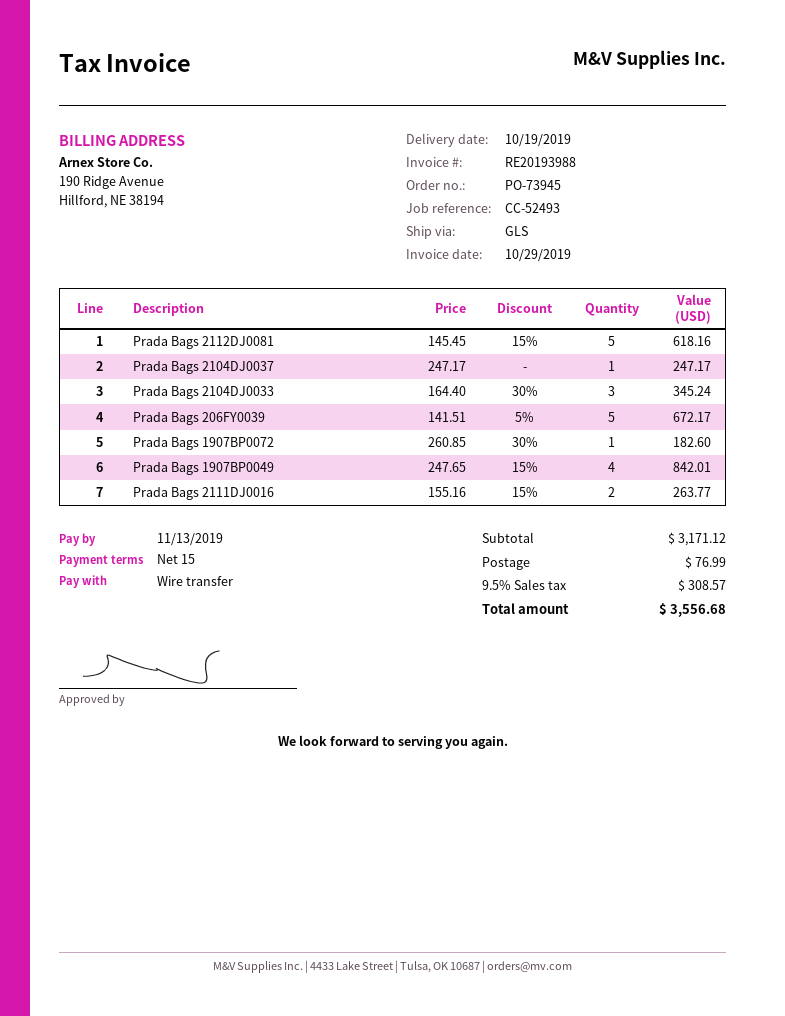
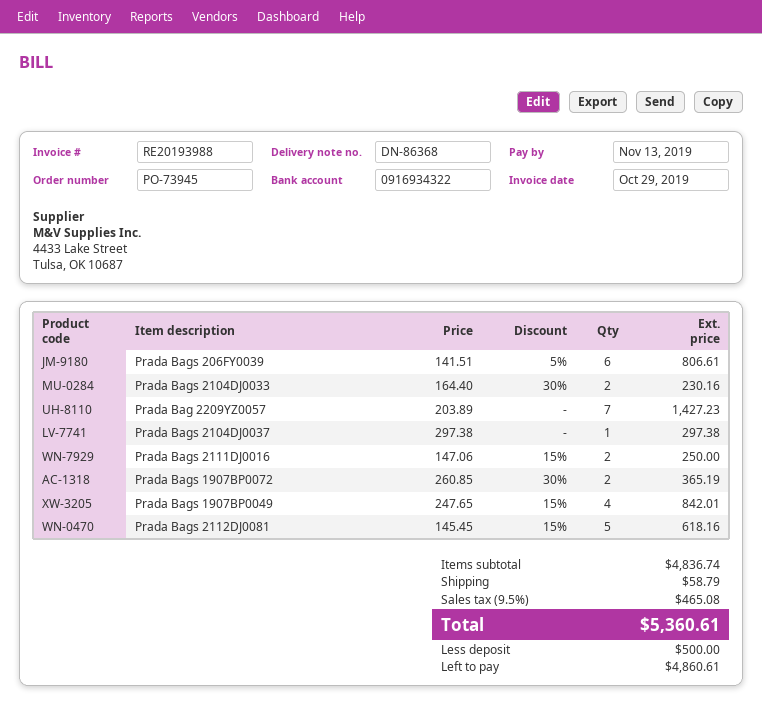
Prada Bags 2104DJ0037: 1 x 247.17 = 247.17 -> 1 x 297.38 = 297.38
Prada Bags 2104DJ0033: 3 x 164.40 - 30% = 345.24 -> 2 x 164.40 - 30% = 230.16
Prada Bags 206FY0039: 5 x 141.51 - 5% = 672.17 -> 6 x 141.51 - 5% = 806.61
Prada Bags 1907BP0072: 1 x 260.85 - 30% = 182.60 -> 2 x 260.85 - 30% = 365.19
Prada Bags 2111DJ0016: 2 x 155.16 - 15% = 263.77 -> 2 x 147.06 - 15% = 250.00
Prada Bag 2209YZ0057: none -> 7 x 203.89 = 1427.23
subtotal: 3171.12 -> 4836.74
shipping: 76.99 -> 58.79
tax: 9.5% = 308.57 -> 9.5% = 465.08
total: 3556.68 -> 5360.61

